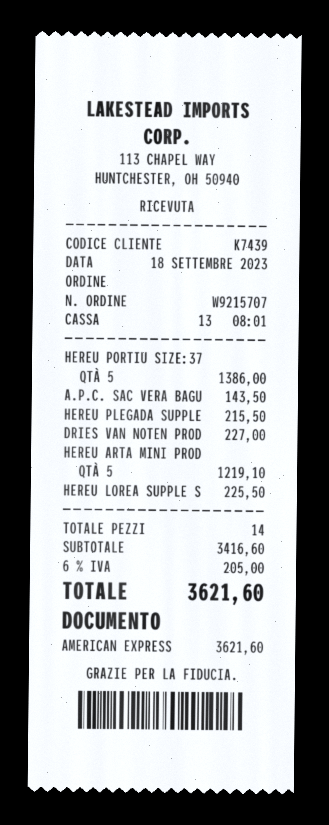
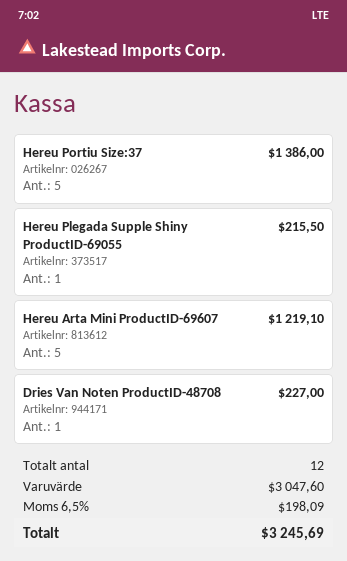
A.P.C. SAC VERA BAGU: 1 for 143.50 -> none
HEREU LOREA SUPPLE S: 1 for 225.50 -> none
total quantity: 14 -> 12
subtotal: 3416.60 -> 3047.60
tax: 6% = 205.00 -> 6.5% = 198.09
total: 3621.60 -> 3245.69

